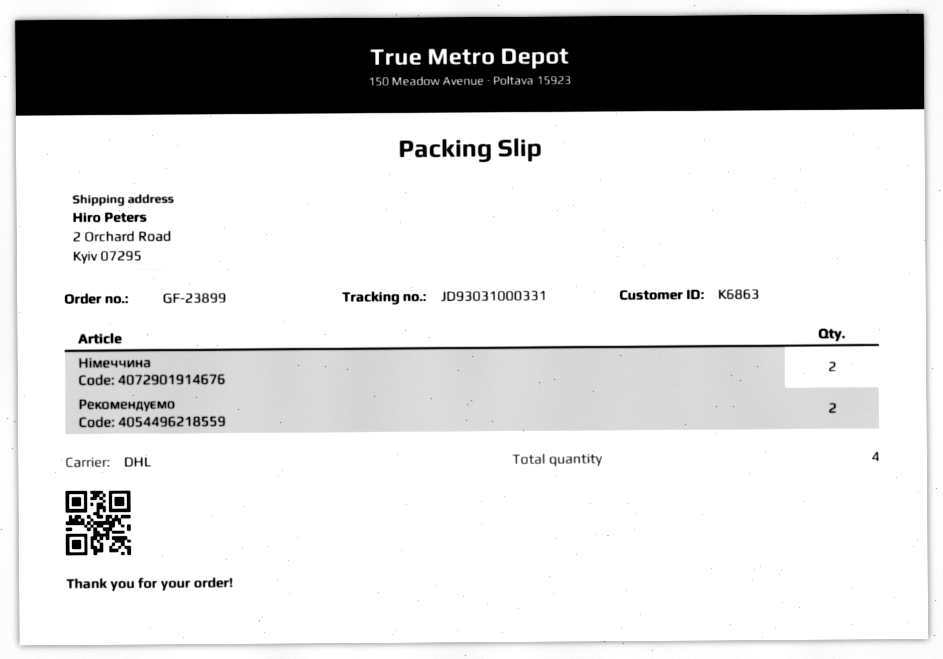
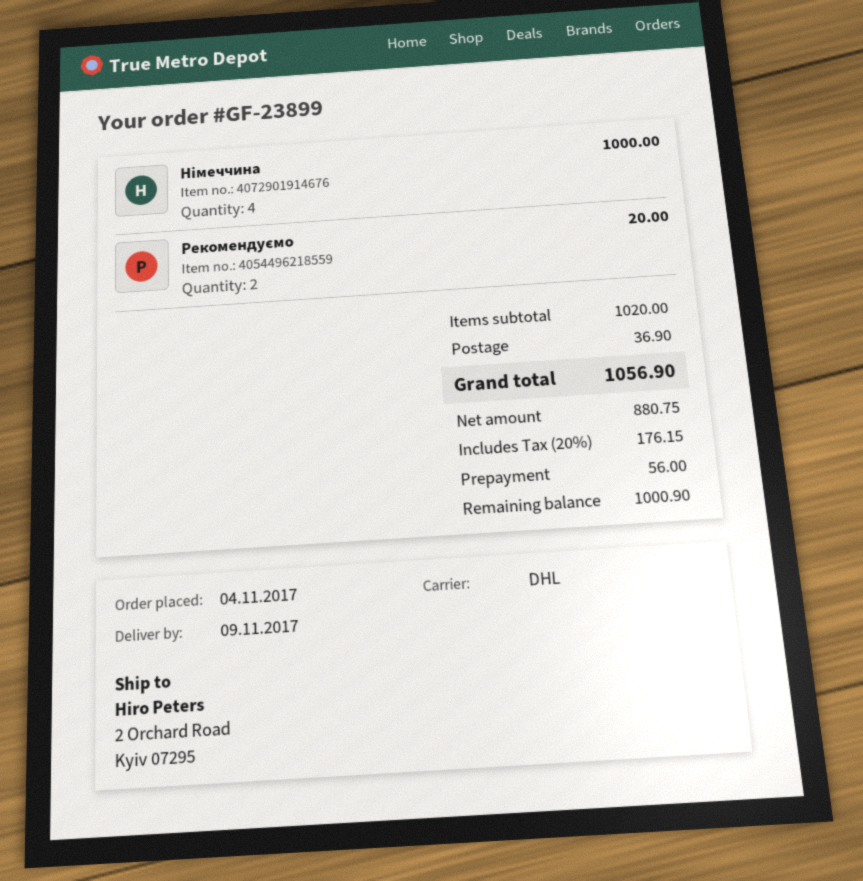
Німеччина: 2 -> 4

